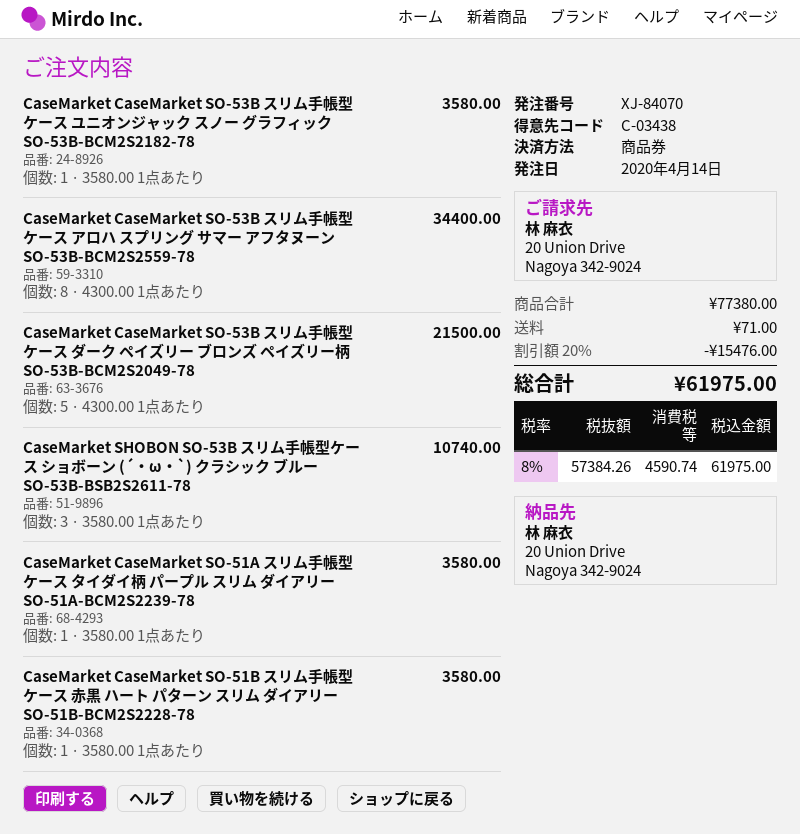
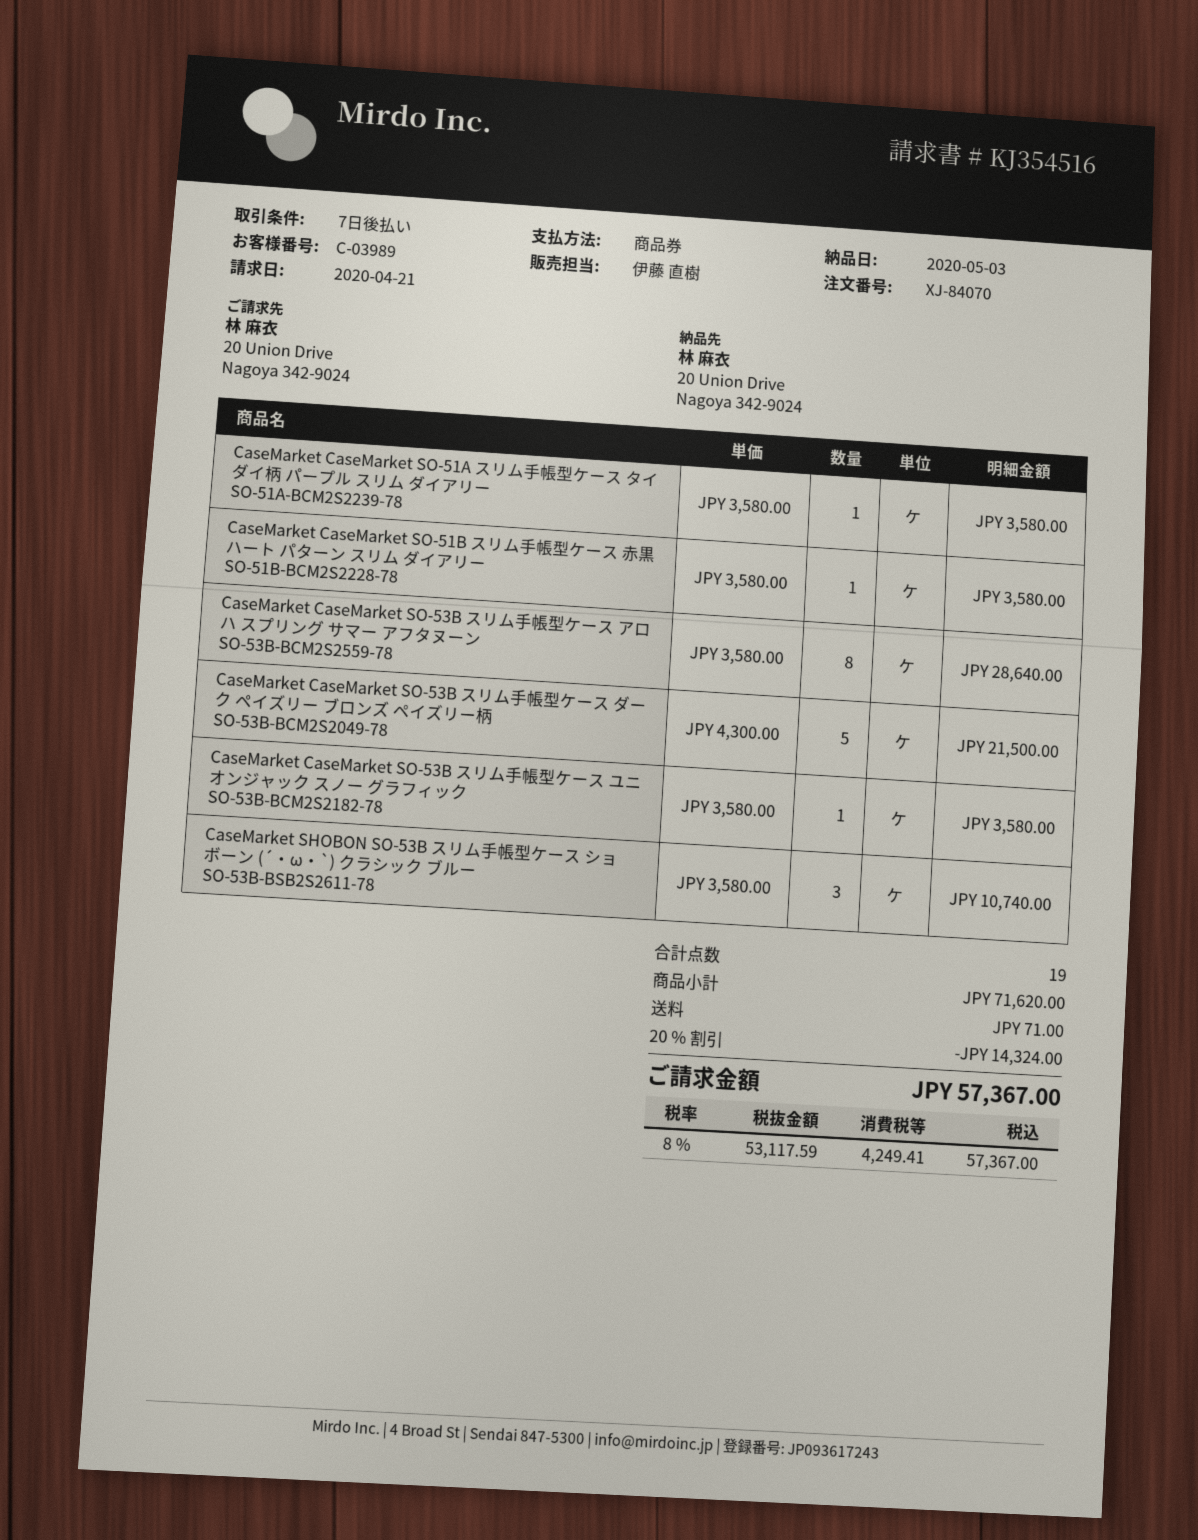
customer number: C-03438 -> C-03989
CaseMarket CaseMarket SO-53B スリム手帳型ケース アロハ スプリング サマー アフタヌーン SO-53B-BCM2S2559-78: 8 x 4300.00 = 34400.00 -> 8 x 3580.00 = 28640.00
subtotal: 77380.00 -> 71620.00
discount: 20% = 15476.00 -> 20% = 14324.00
net: 57384.26 -> 53117.59
tax: 8% = 4590.74 -> 8% = 4249.41
total: 61975.00 -> 57367.00

